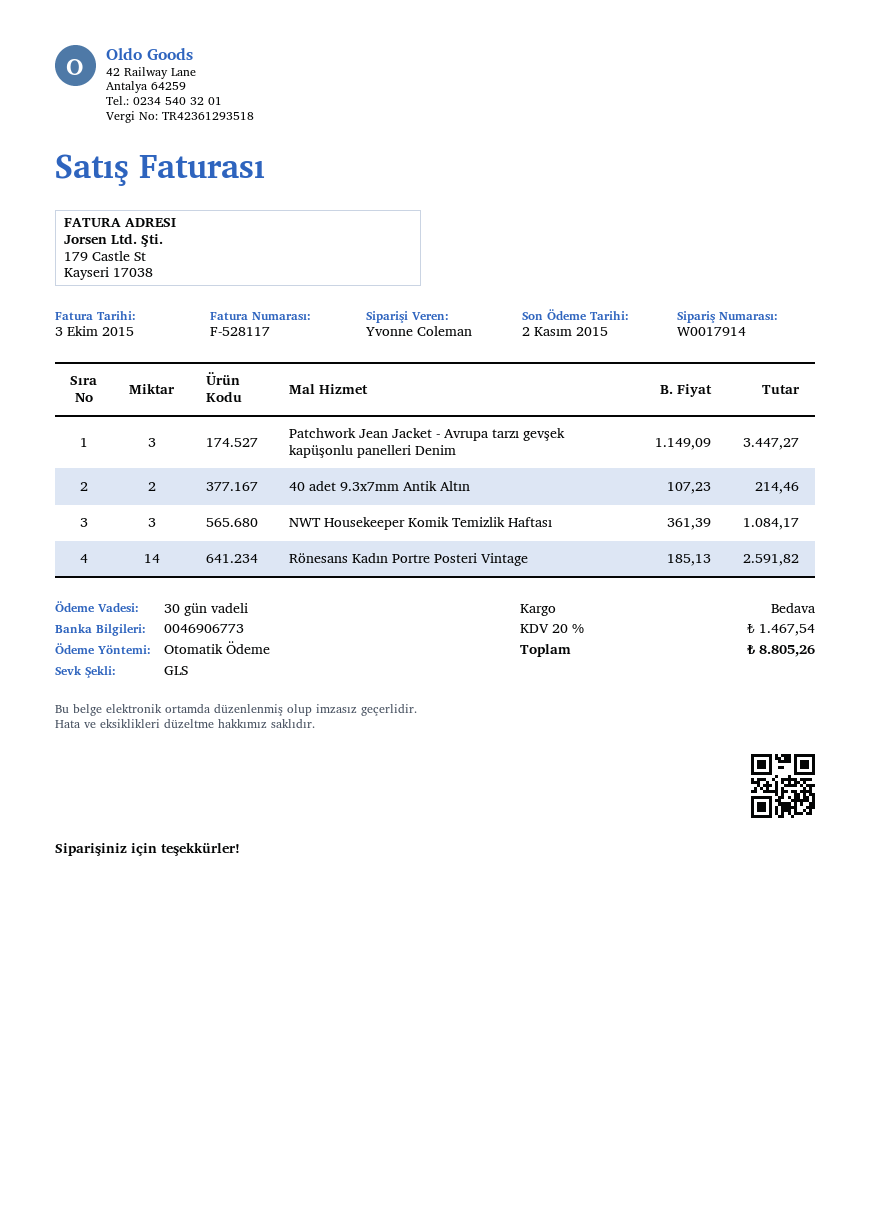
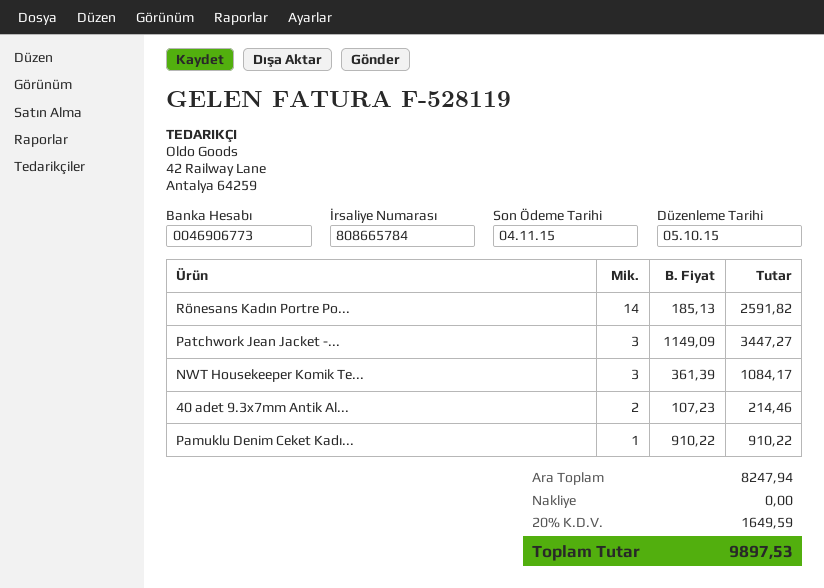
invoice number: F-528117 -> F-528119
invoice date: 2015-10-03 -> 2015-10-05
due date: 2015-11-02 -> 2015-11-04
Pamuklu Denim Ceket Kadı...: none -> 1 x 910.22 = 910.22
tax: 20% = 1467.54 -> 20% = 1649.59
total: 8805.26 -> 9897.53

